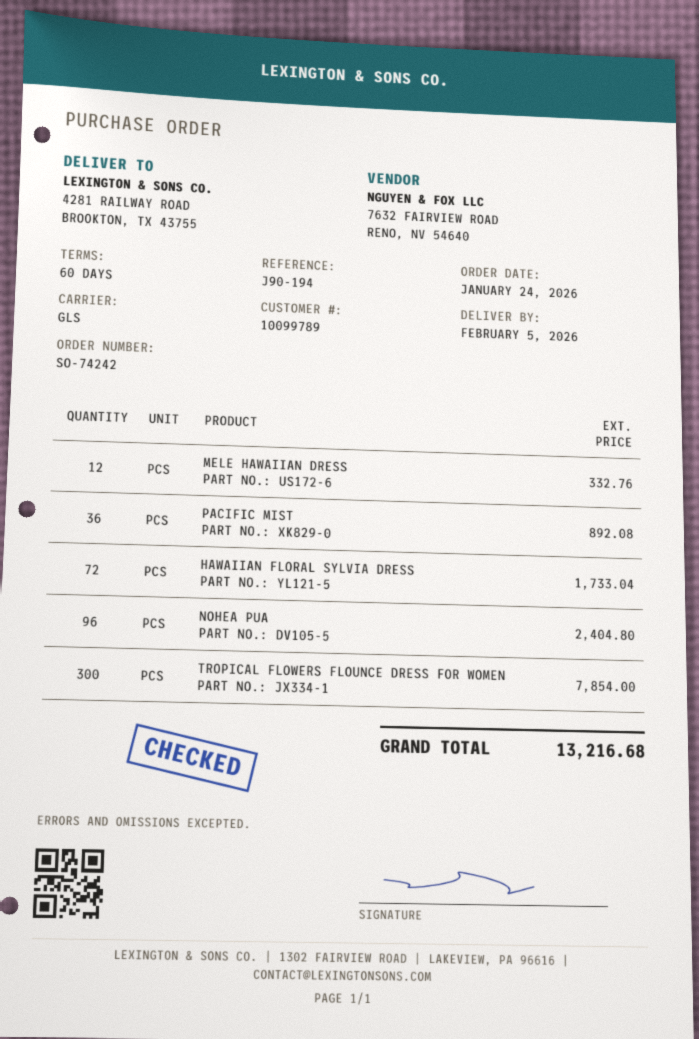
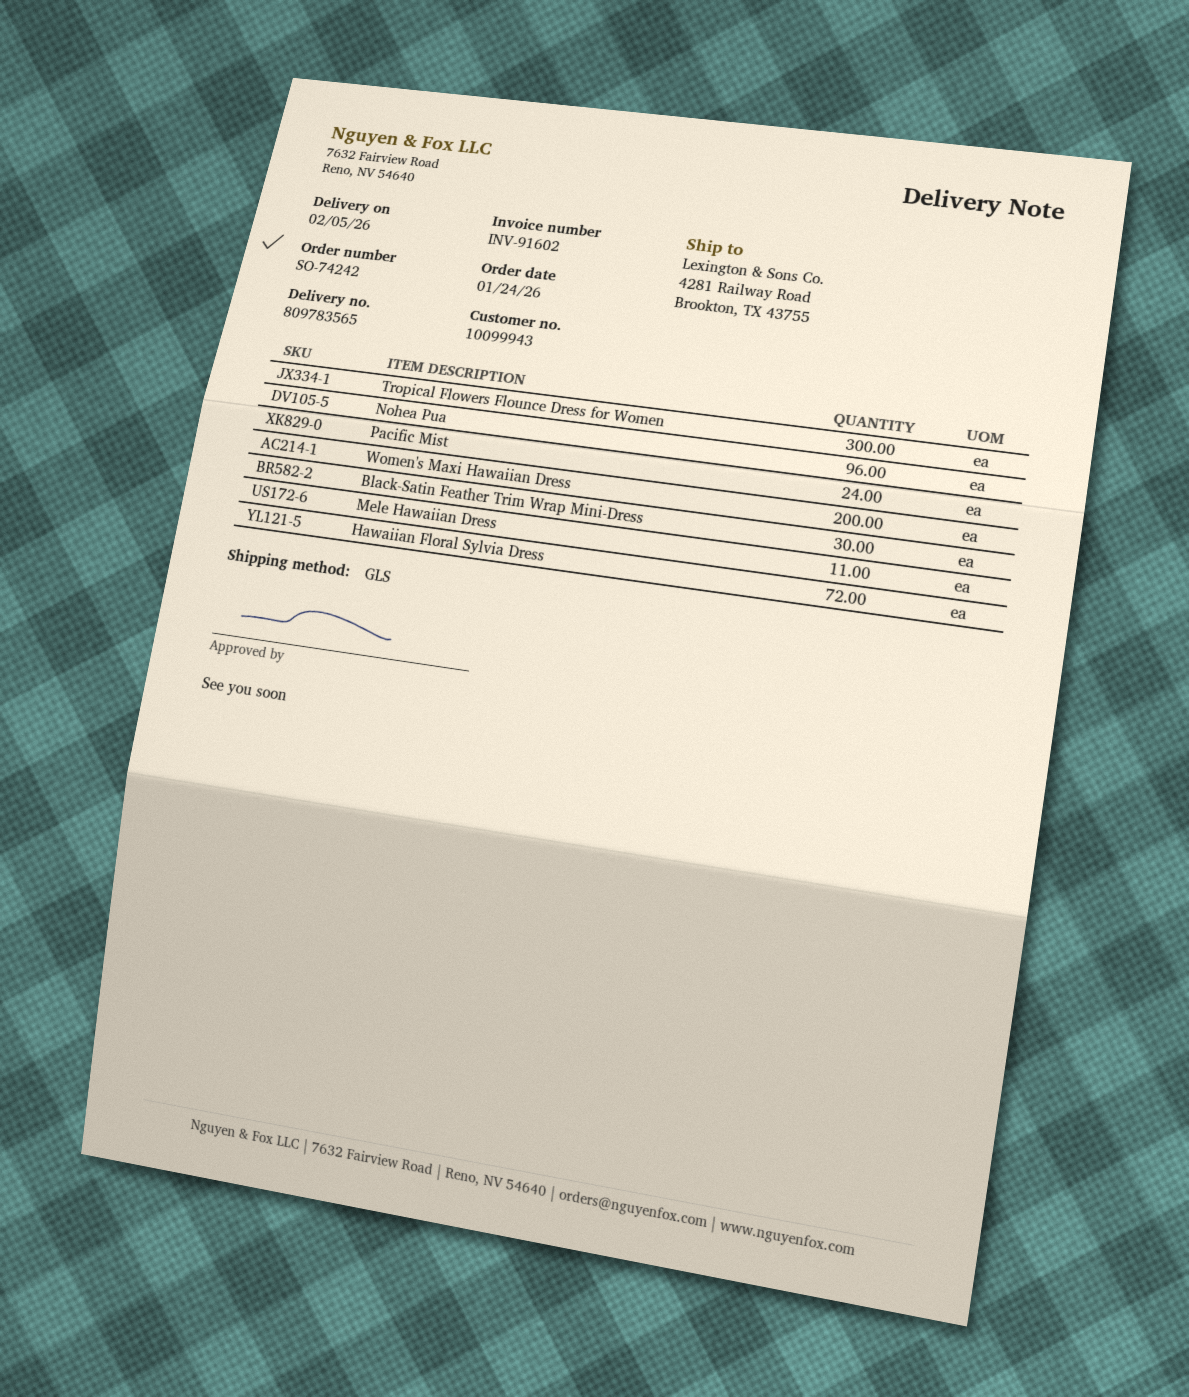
customer number: 10099789 -> 10099943
MELE HAWAIIAN DRESS: 12 -> 11
PACIFIC MIST: 36 -> 24
Women's Maxi Hawaiian Dress: none -> 200
Black-Satin Feather Trim Wrap Mini-Dress: none -> 30

